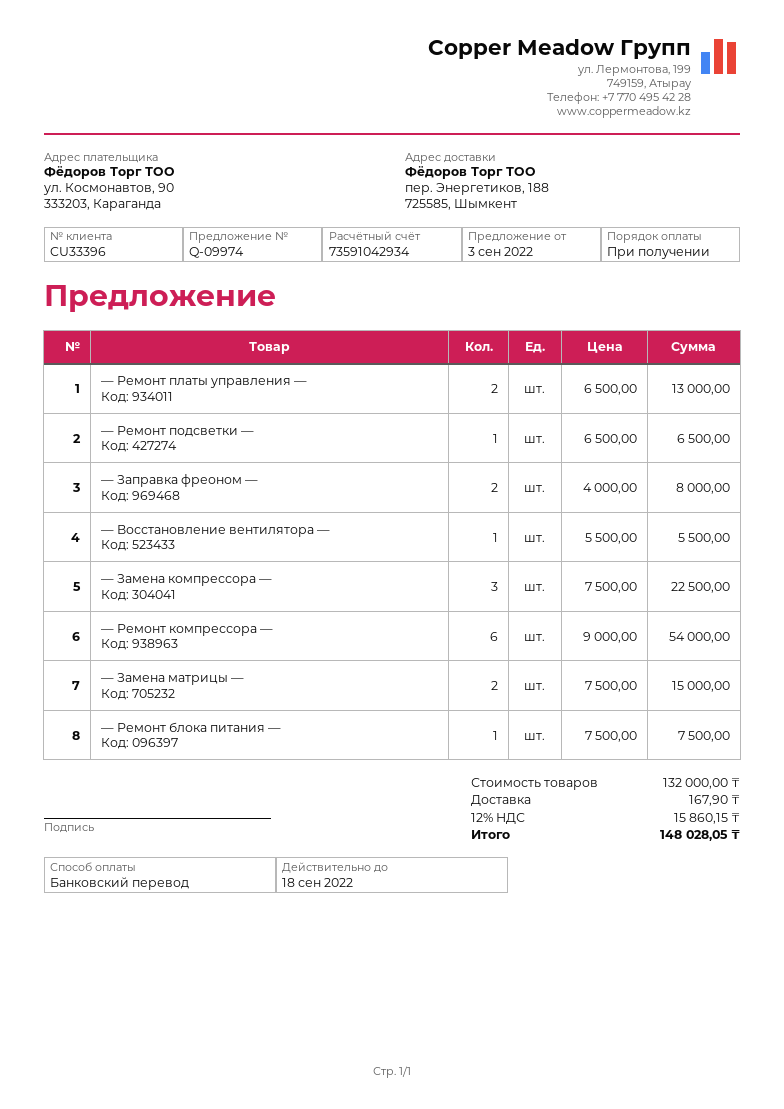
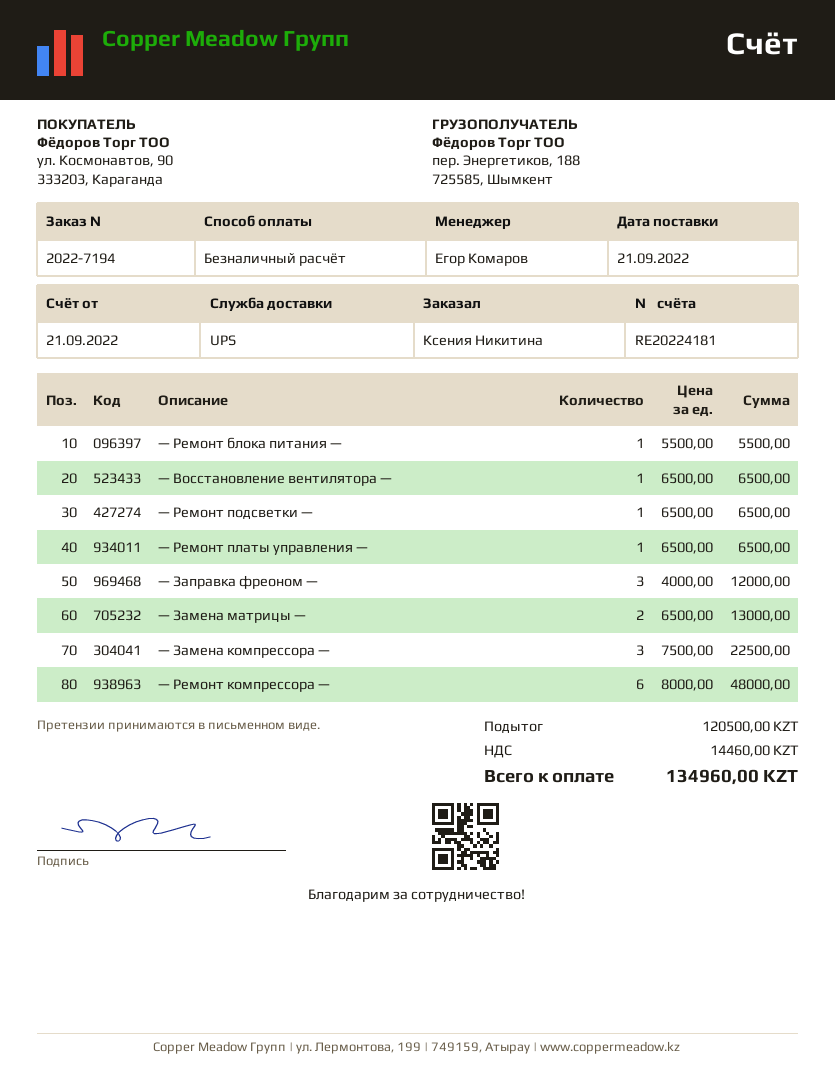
— Ремонт платы управления —: 2 x 6500.00 = 13000.00 -> 1 x 6500.00 = 6500.00
— Заправка фреоном —: 2 x 4000.00 = 8000.00 -> 3 x 4000.00 = 12000.00
— Восстановление вентилятора —: 1 x 5500.00 = 5500.00 -> 1 x 6500.00 = 6500.00
— Ремонт компрессора —: 6 x 9000.00 = 54000.00 -> 6 x 8000.00 = 48000.00
— Замена матрицы —: 2 x 7500.00 = 15000.00 -> 2 x 6500.00 = 13000.00
— Ремонт блока питания —: 1 x 7500.00 = 7500.00 -> 1 x 5500.00 = 5500.00
subtotal: 132000.00 -> 120500.00
shipping: 167.90 -> none
tax: 15860.15 -> 14460.00
total: 148028.05 -> 134960.00

